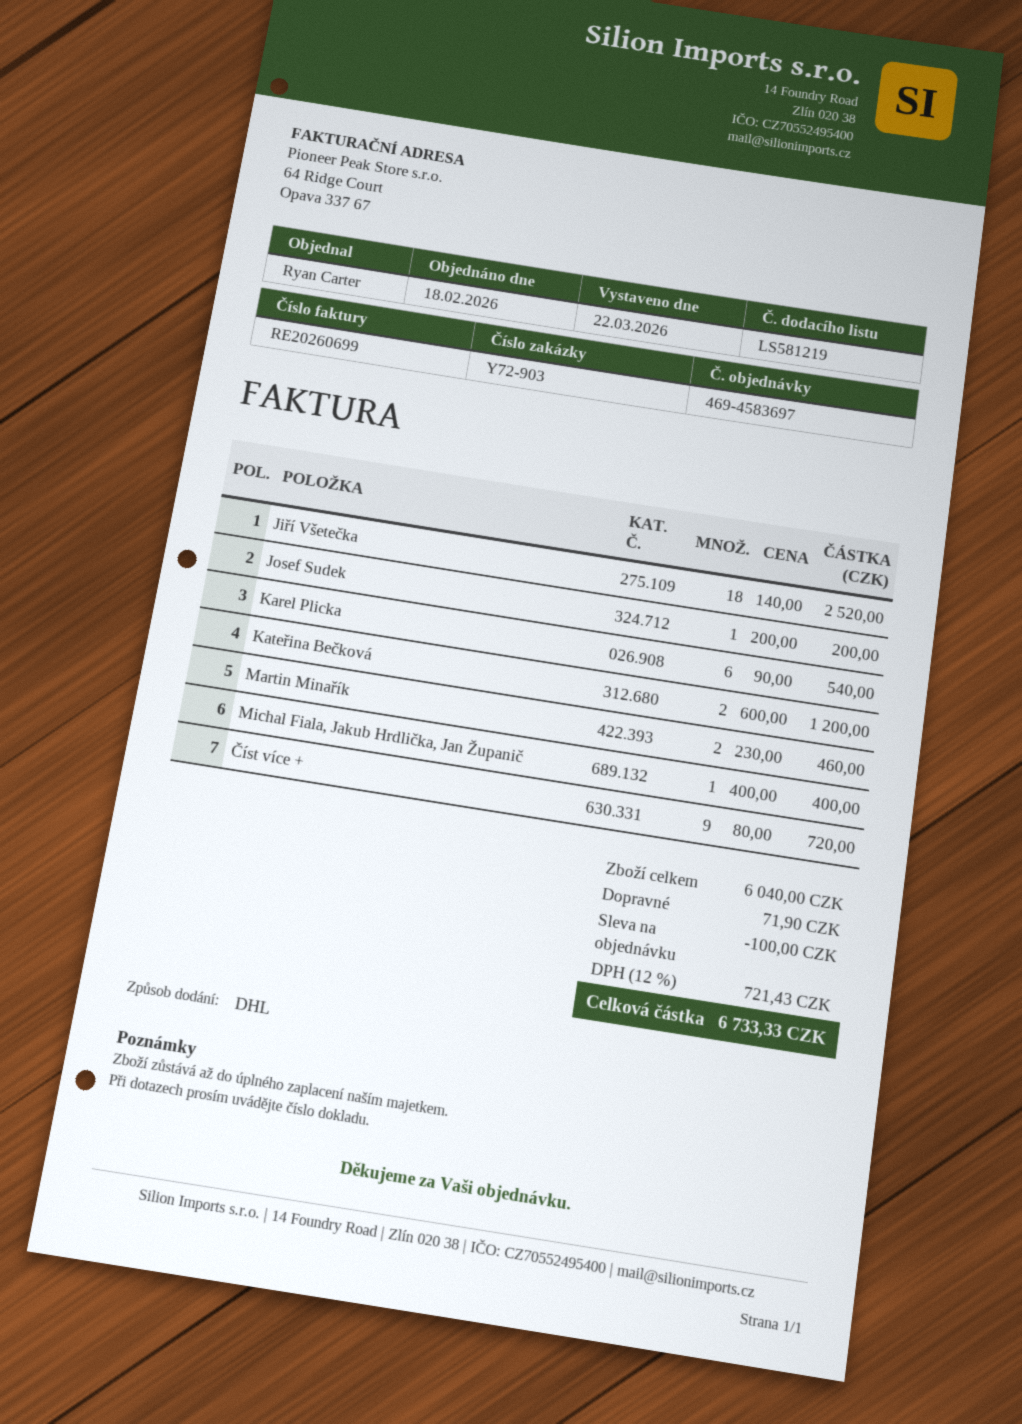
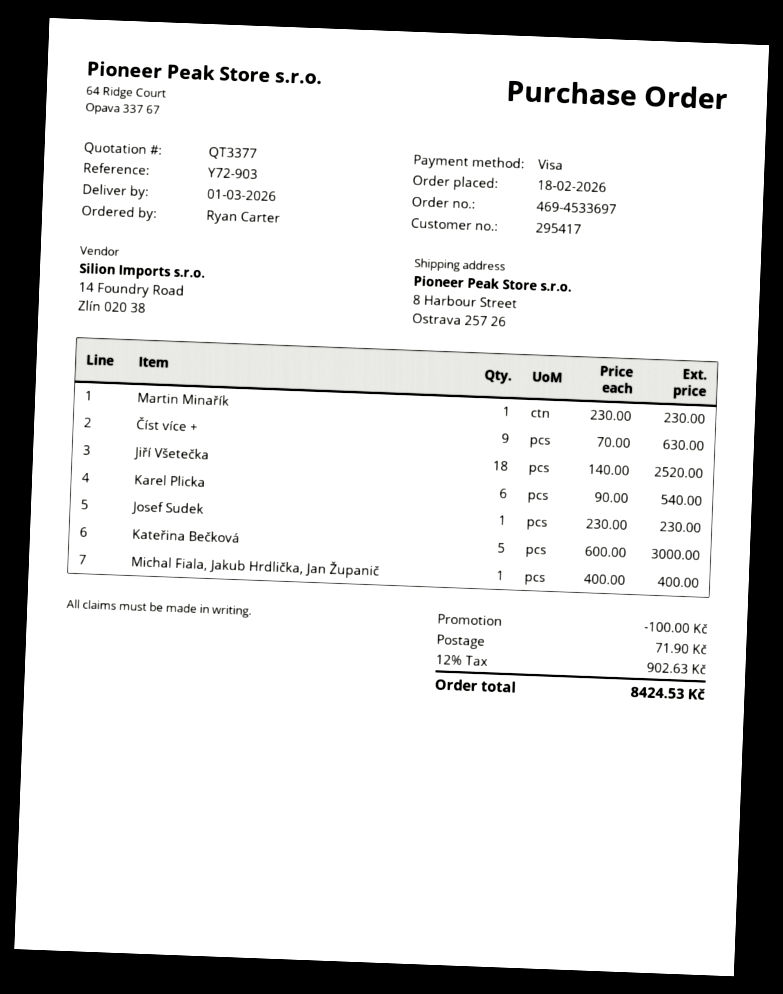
order number: 469-4583697 -> 469-4533697
Josef Sudek: 1 x 200.00 = 200.00 -> 1 x 230.00 = 230.00
Kateřina Bečková: 2 x 600.00 = 1200.00 -> 5 x 600.00 = 3000.00
Martin Minařík: 2 x 230.00 = 460.00 -> 1 x 230.00 = 230.00
Číst více +: 9 x 80.00 = 720.00 -> 9 x 70.00 = 630.00
tax: 12% = 721.43 -> 12% = 902.63
total: 6733.33 -> 8424.53

